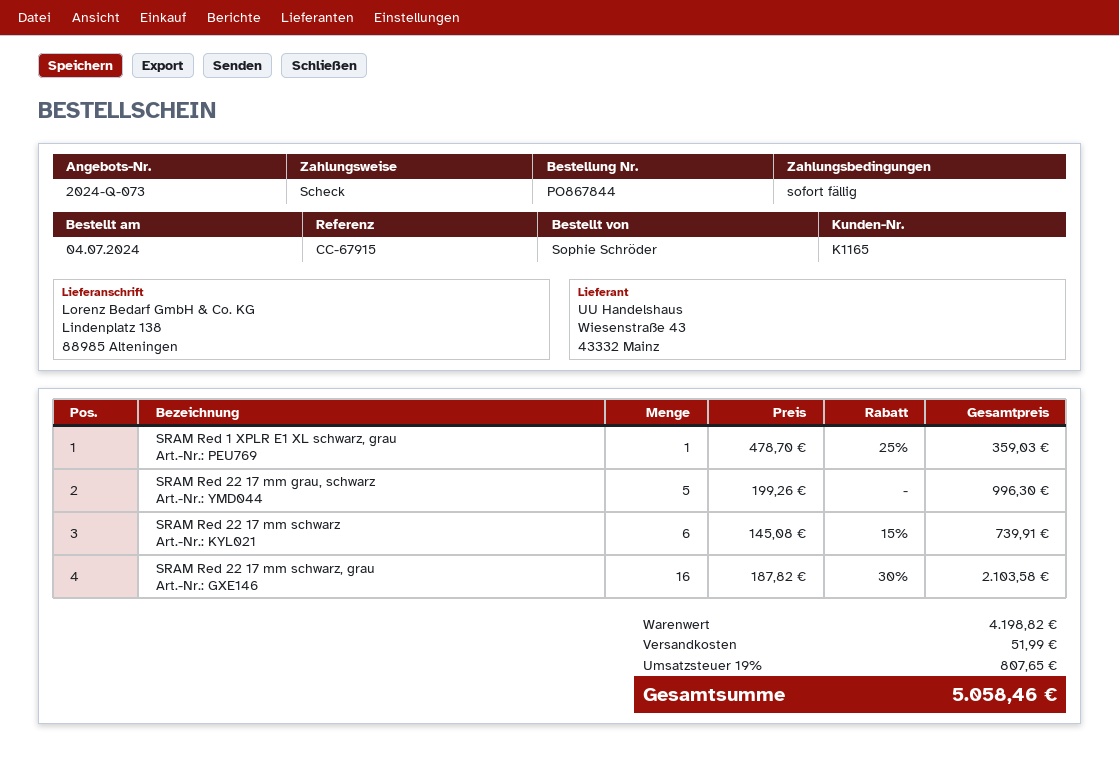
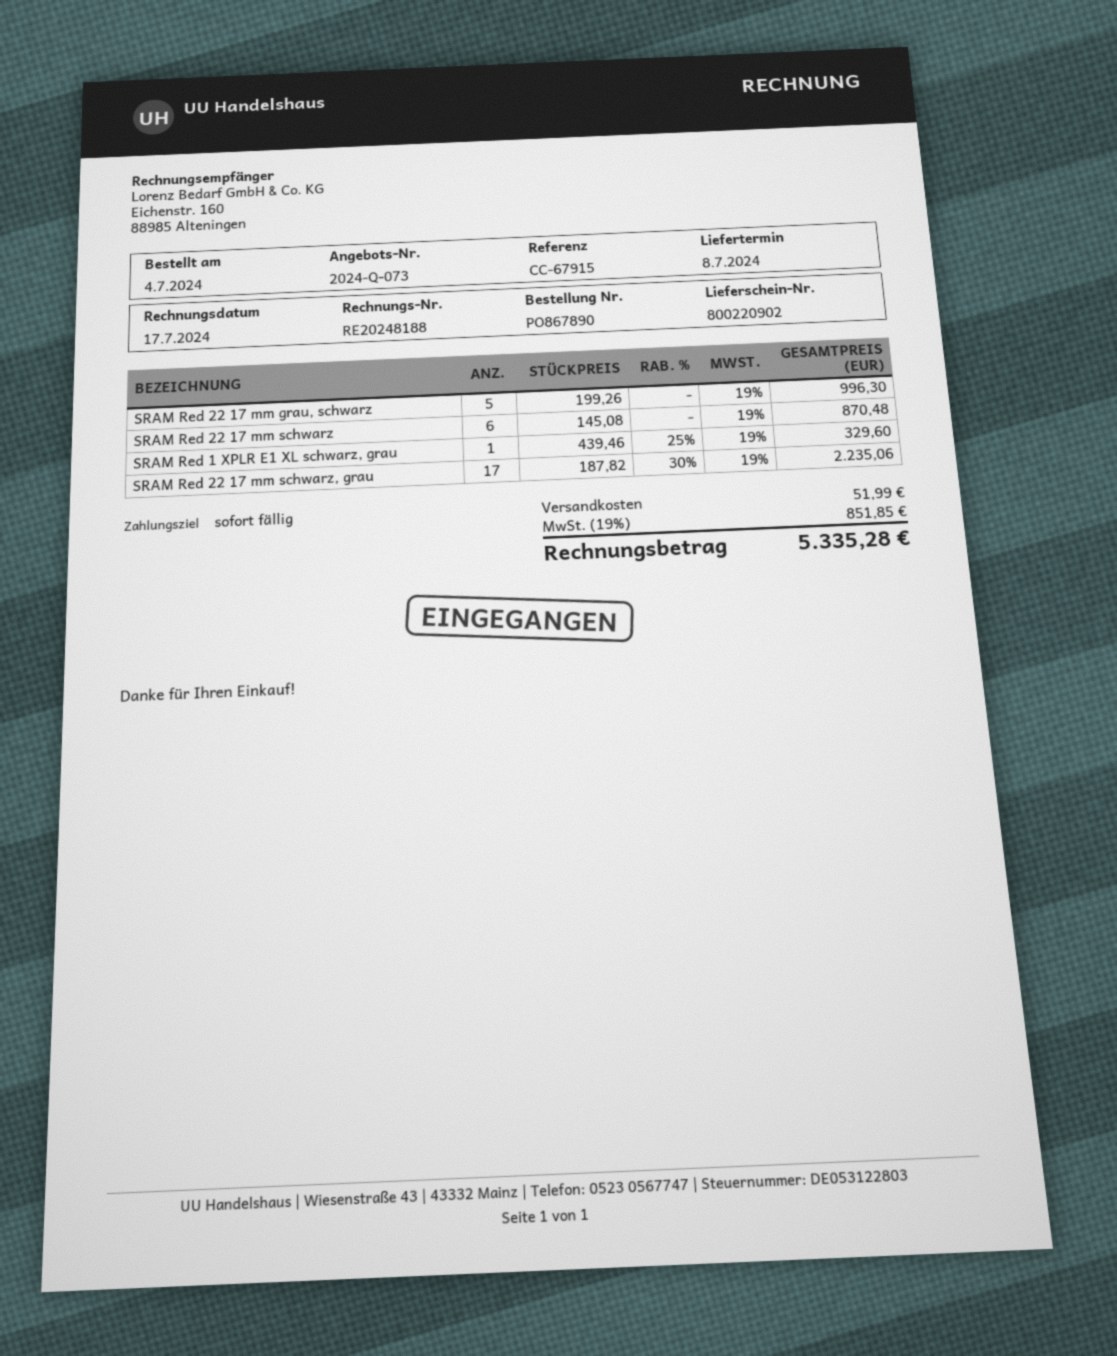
order number: PO867844 -> PO867890
SRAM Red 1 XPLR E1 XL schwarz, grau: 1 x 478.70 - 25% = 359.03 -> 1 x 439.46 - 25% = 329.60
SRAM Red 22 17 mm schwarz: 6 x 145.08 - 15% = 739.91 -> 6 x 145.08 = 870.48
SRAM Red 22 17 mm schwarz, grau: 16 x 187.82 - 30% = 2103.58 -> 17 x 187.82 - 30% = 2235.06
tax: 19% = 807.65 -> 19% = 851.85
total: 5058.46 -> 5335.28

